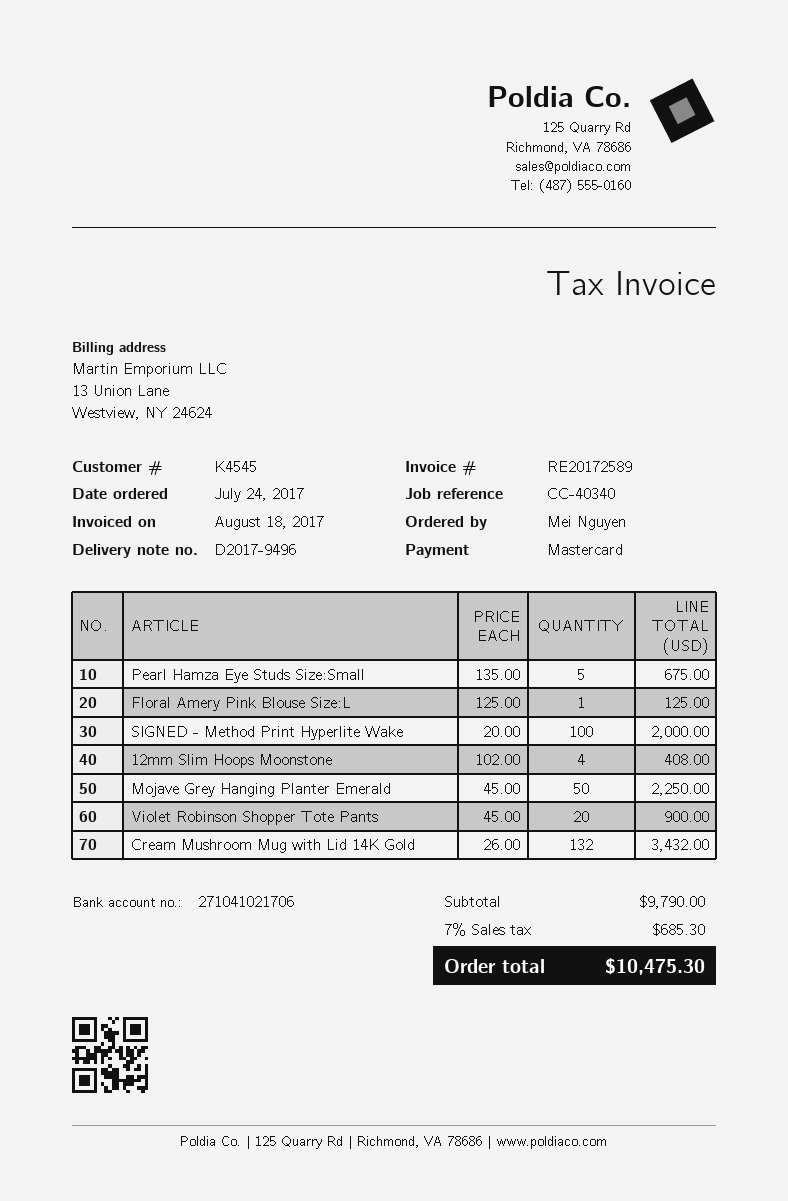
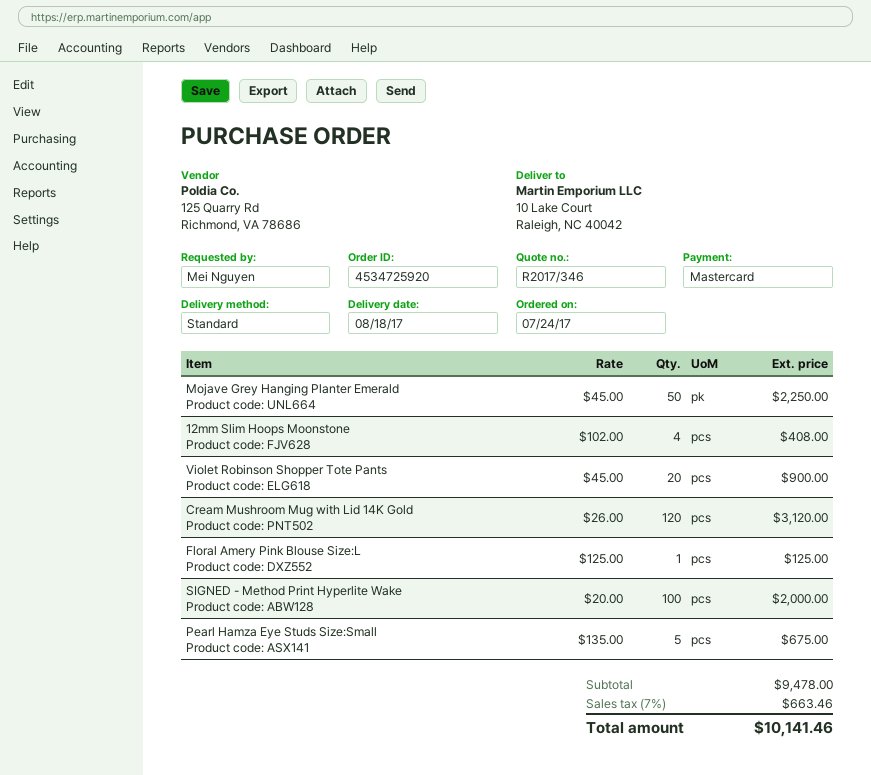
Cream Mushroom Mug with Lid 14K Gold: 132 x 26.00 = 3432.00 -> 120 x 26.00 = 3120.00
subtotal: 9790.00 -> 9478.00
tax: 7% = 685.30 -> 7% = 663.46
total: 10475.30 -> 10141.46

